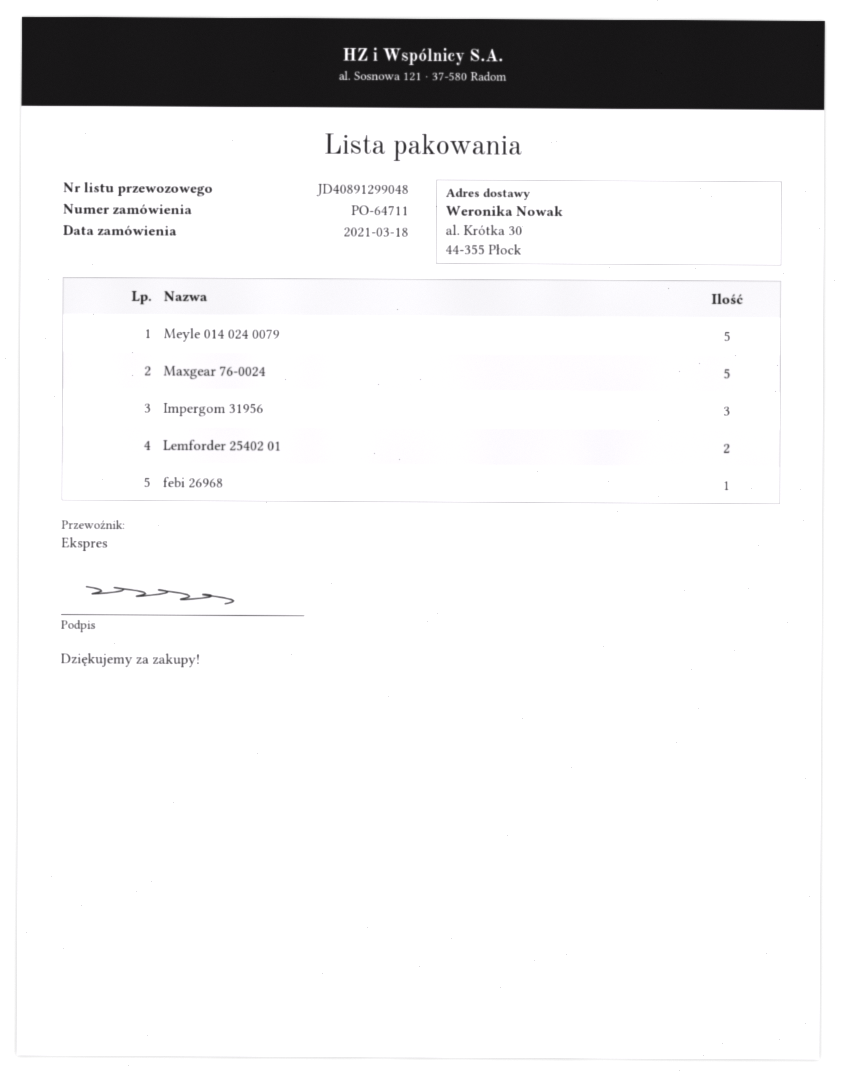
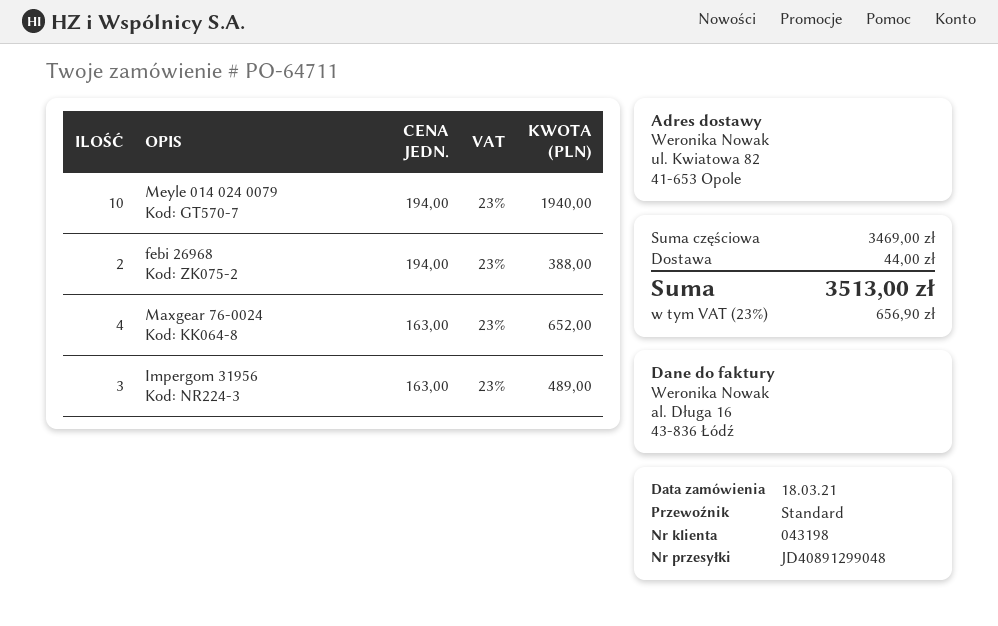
shipping method: express -> standard
ship to: al. Krótka 30, 44-355 Płock -> ul. Kwiatowa 82, 41-653 Opole
Meyle 014 024 0079: 5 -> 10
Maxgear 76-0024: 5 -> 4
Lemforder 25402 01: 2 -> none
febi 26968: 1 -> 2

